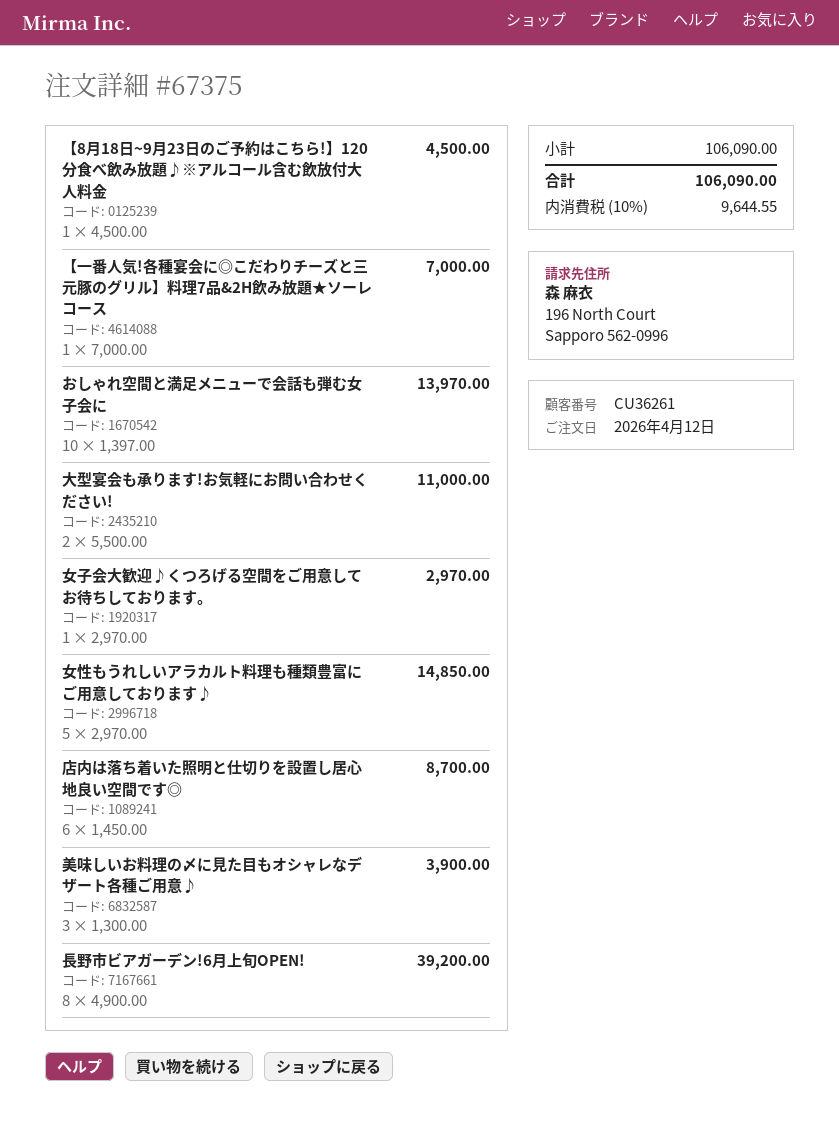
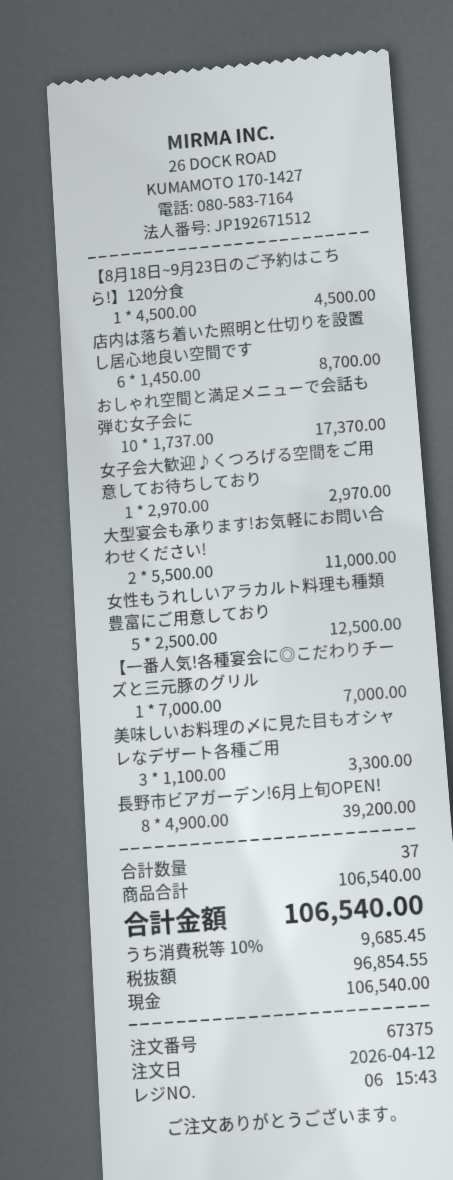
おしゃれ空間と満足メニューで会話も弾む女子会に: 10 x 1397.00 = 13970.00 -> 10 x 1737.00 = 17370.00
女性もうれしいアラカルト料理も種類豊富にご用意しております♪: 5 x 2970.00 = 14850.00 -> 5 x 2500.00 = 12500.00
美味しいお料理の〆に見た目もオシャレなデザート各種ご用意♪: 3 x 1300.00 = 3900.00 -> 3 x 1100.00 = 3300.00
subtotal: 106090.00 -> 106540.00
tax: 10% = 9644.55 -> 10% = 9685.45
total: 106090.00 -> 106540.00

